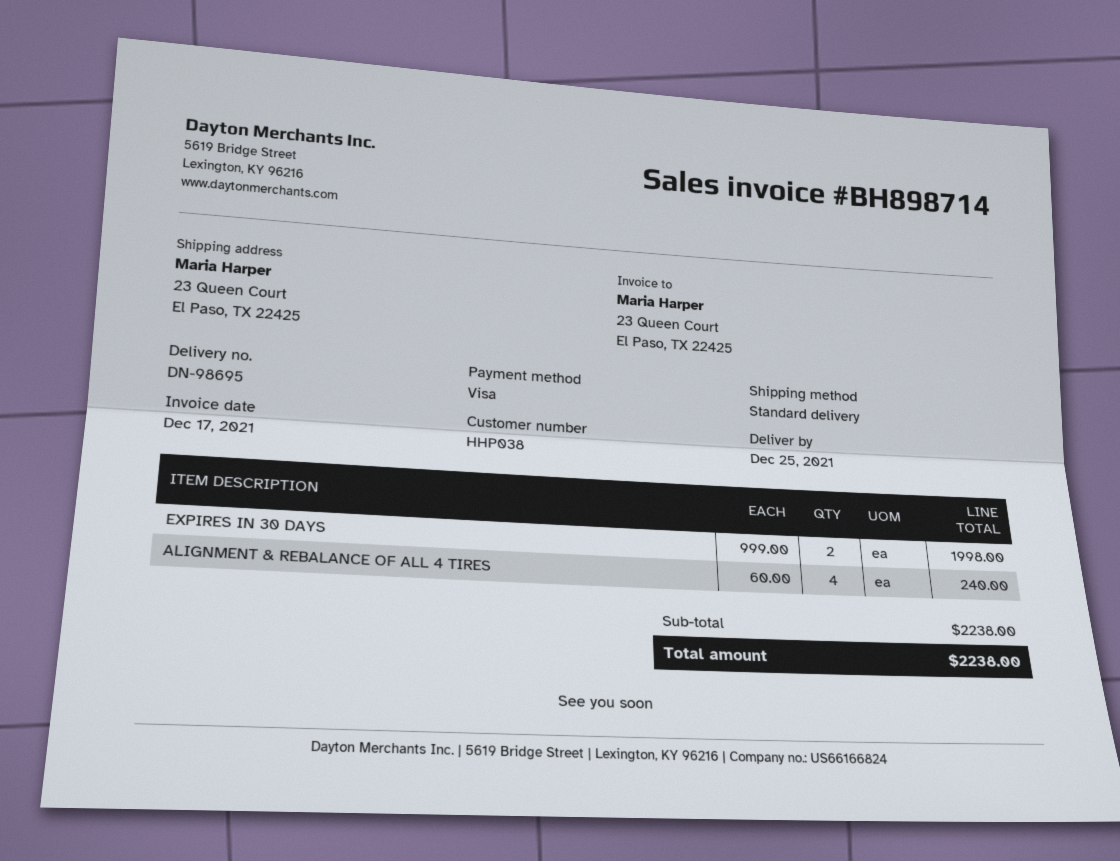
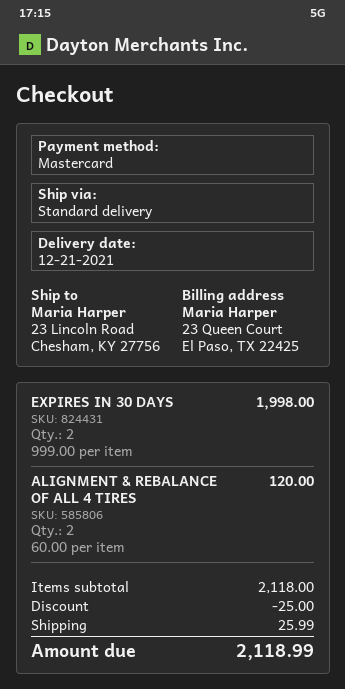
delivery date: 2021-12-25 -> 2021-12-21
payment method: Visa -> Mastercard
ship to: 23 Queen Court, El Paso, TX 22425 -> 23 Lincoln Road, Chesham, KY 27756
ALIGNMENT & REBALANCE OF ALL 4 TIRES: 4 x 60.00 = 240.00 -> 2 x 60.00 = 120.00
subtotal: 2238.00 -> 2118.00
discount: none -> 25.00
shipping: none -> 25.99
total: 2238.00 -> 2118.99

